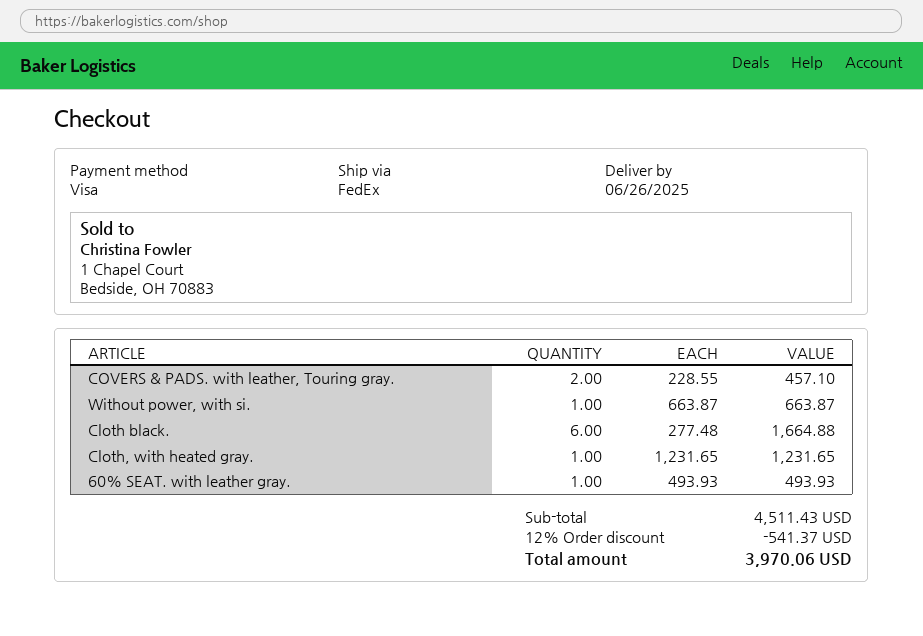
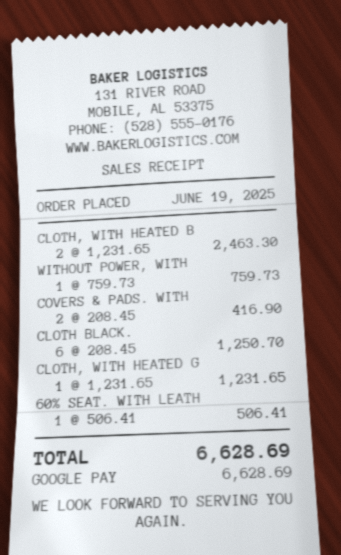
payment method: Visa -> Google Pay
COVERS & PADS. with leather, Touring gray.: 2 x 228.55 = 457.10 -> 2 x 208.45 = 416.90
Without power, with si.: 1 x 663.87 = 663.87 -> 1 x 759.73 = 759.73
Cloth black.: 6 x 277.48 = 1664.88 -> 6 x 208.45 = 1250.70
60% SEAT. with leather gray.: 1 x 493.93 = 493.93 -> 1 x 506.41 = 506.41
CLOTH, WITH HEATED B: none -> 2 x 1231.65 = 2463.30
discount: 12% = 541.37 -> none
total: 3970.06 -> 6628.69

